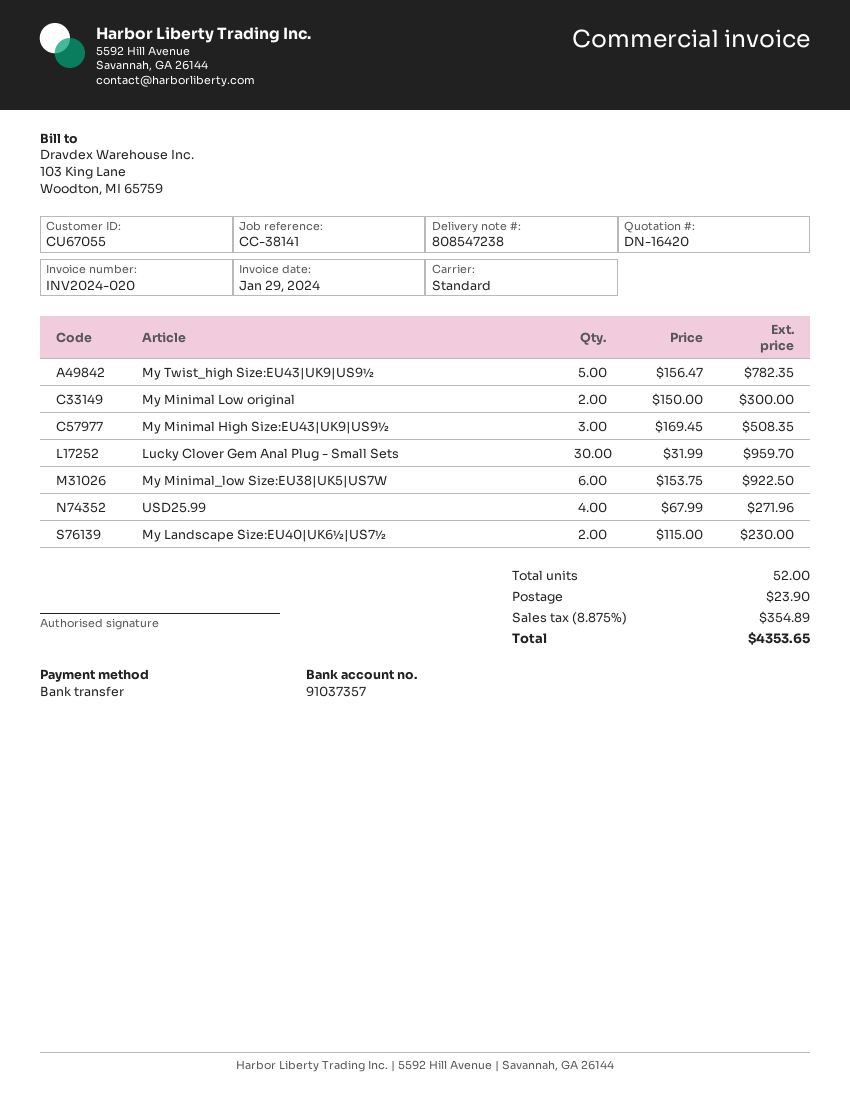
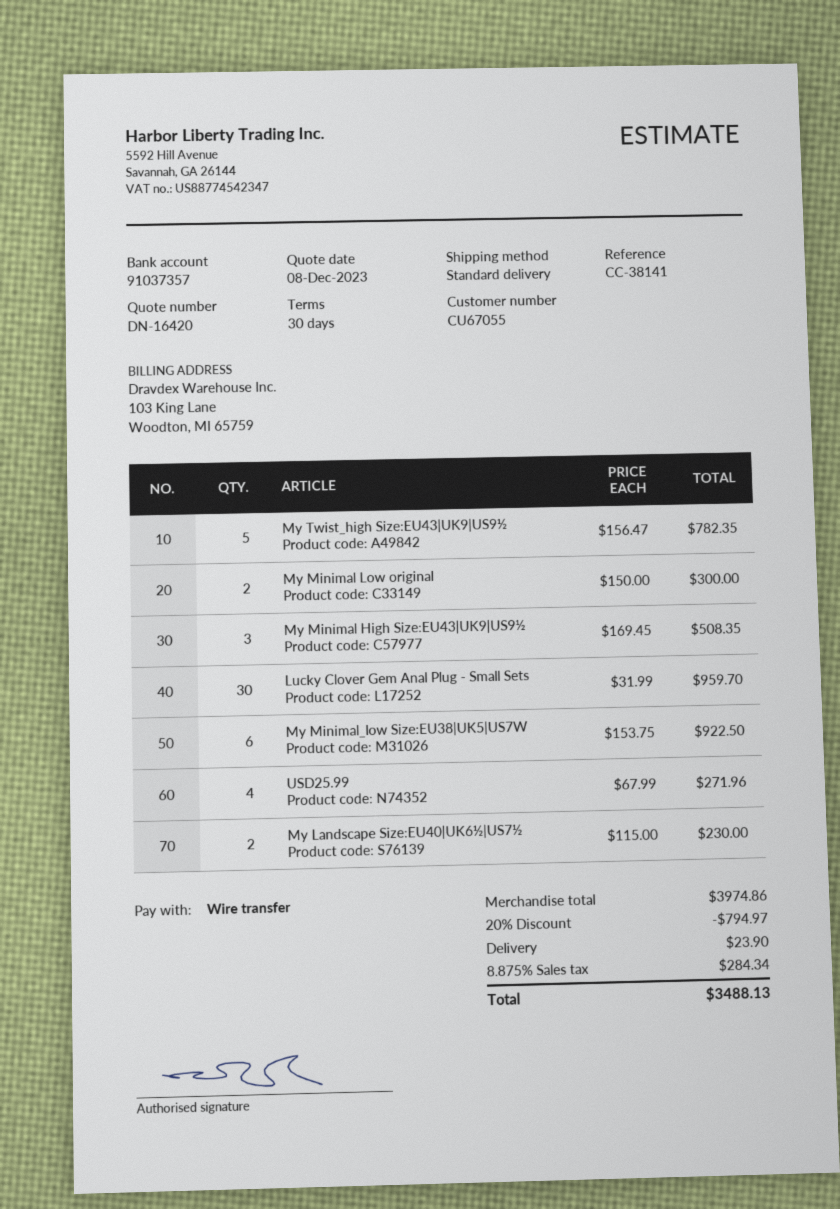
discount: none -> 20% = 794.97
tax: 8.875% = 354.89 -> 8.875% = 284.34
total: 4353.65 -> 3488.13

